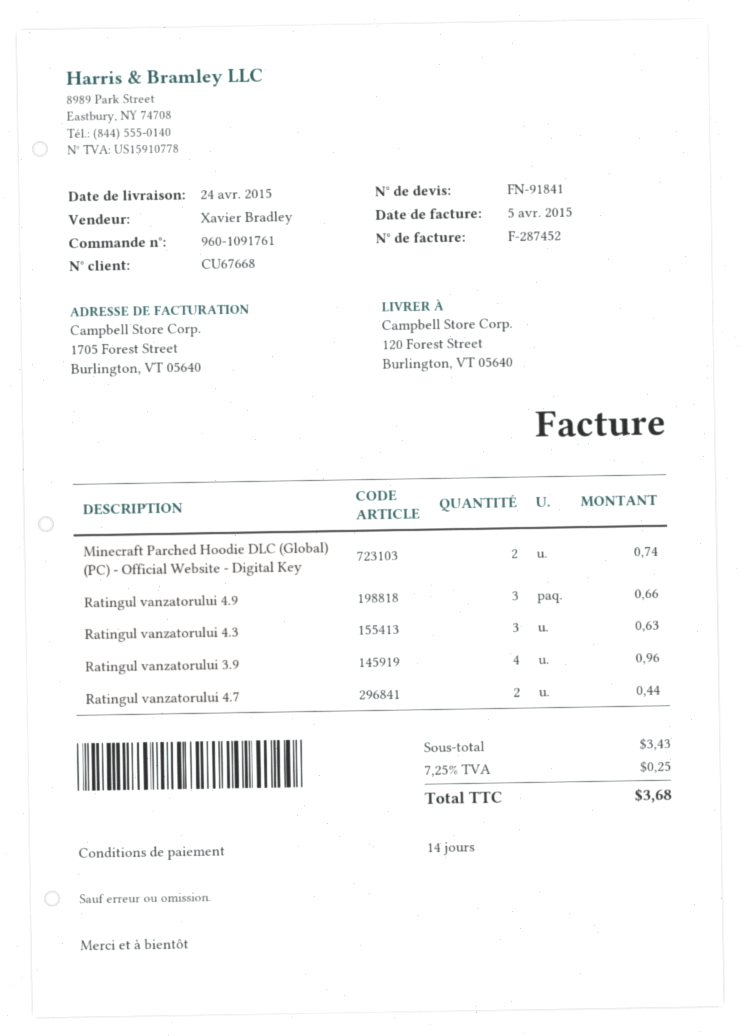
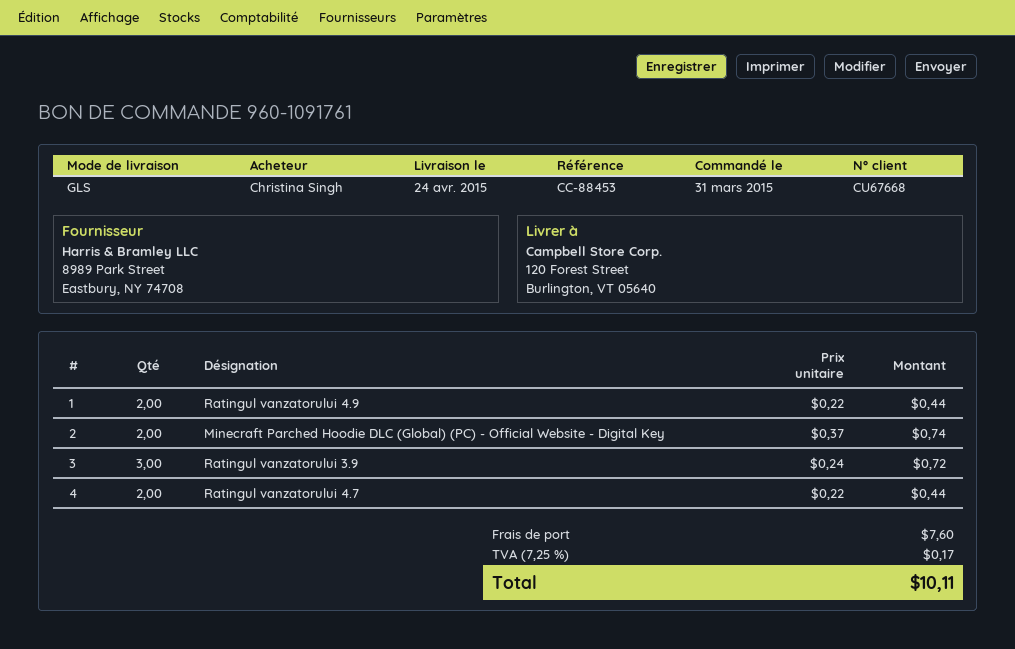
Ratingul vanzatorului 4.9: 3 for 0.66 -> 2 for 0.44
Ratingul vanzatorului 4.3: 3 for 0.63 -> none
Ratingul vanzatorului 3.9: 4 for 0.96 -> 3 for 0.72
shipping: none -> 7.60
tax: 7.25% = 0.25 -> 7.25% = 0.17
total: 3.68 -> 10.11

